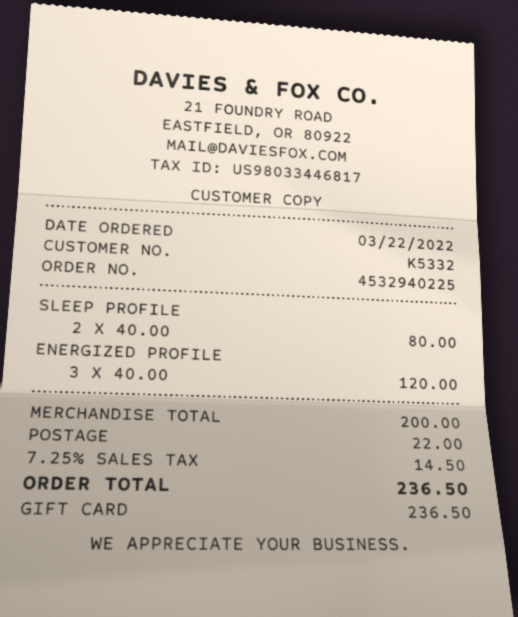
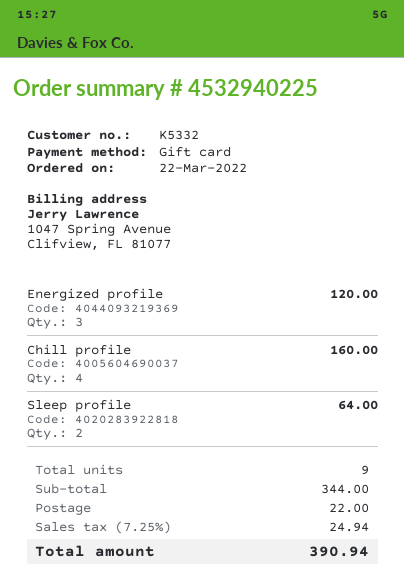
SLEEP PROFILE: 2 for 80.00 -> 2 for 64.00
Chill profile: none -> 4 for 160.00
subtotal: 200.00 -> 344.00
tax: 7.25% = 14.50 -> 7.25% = 24.94
total: 236.50 -> 390.94

